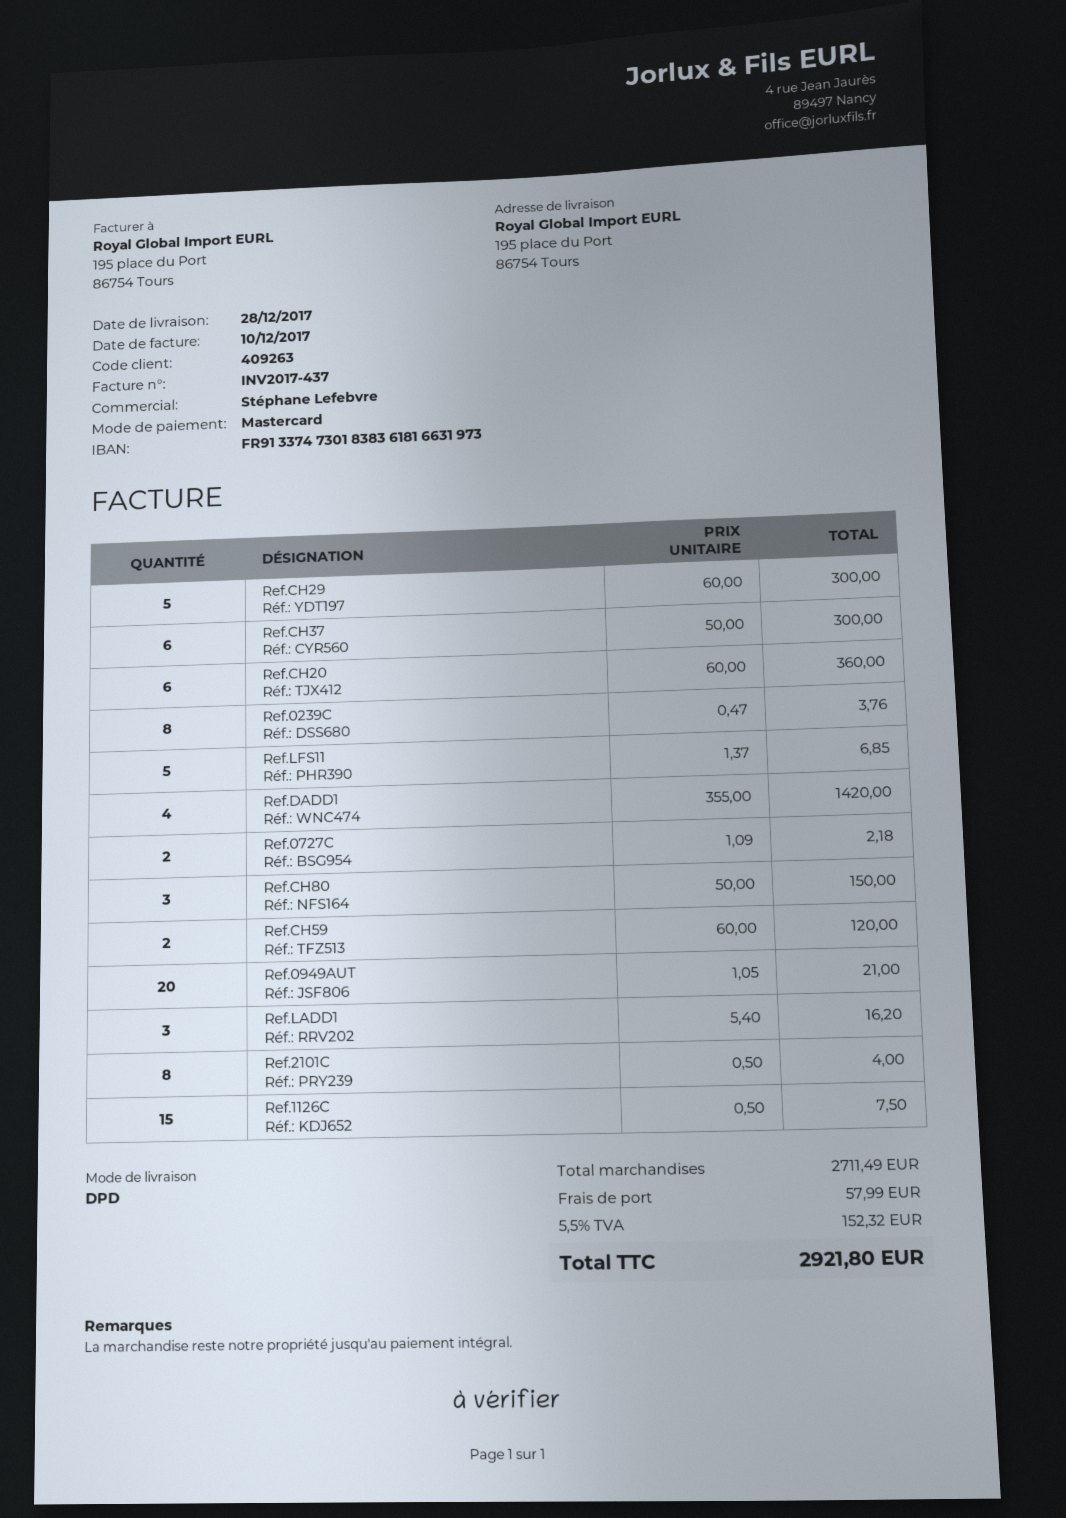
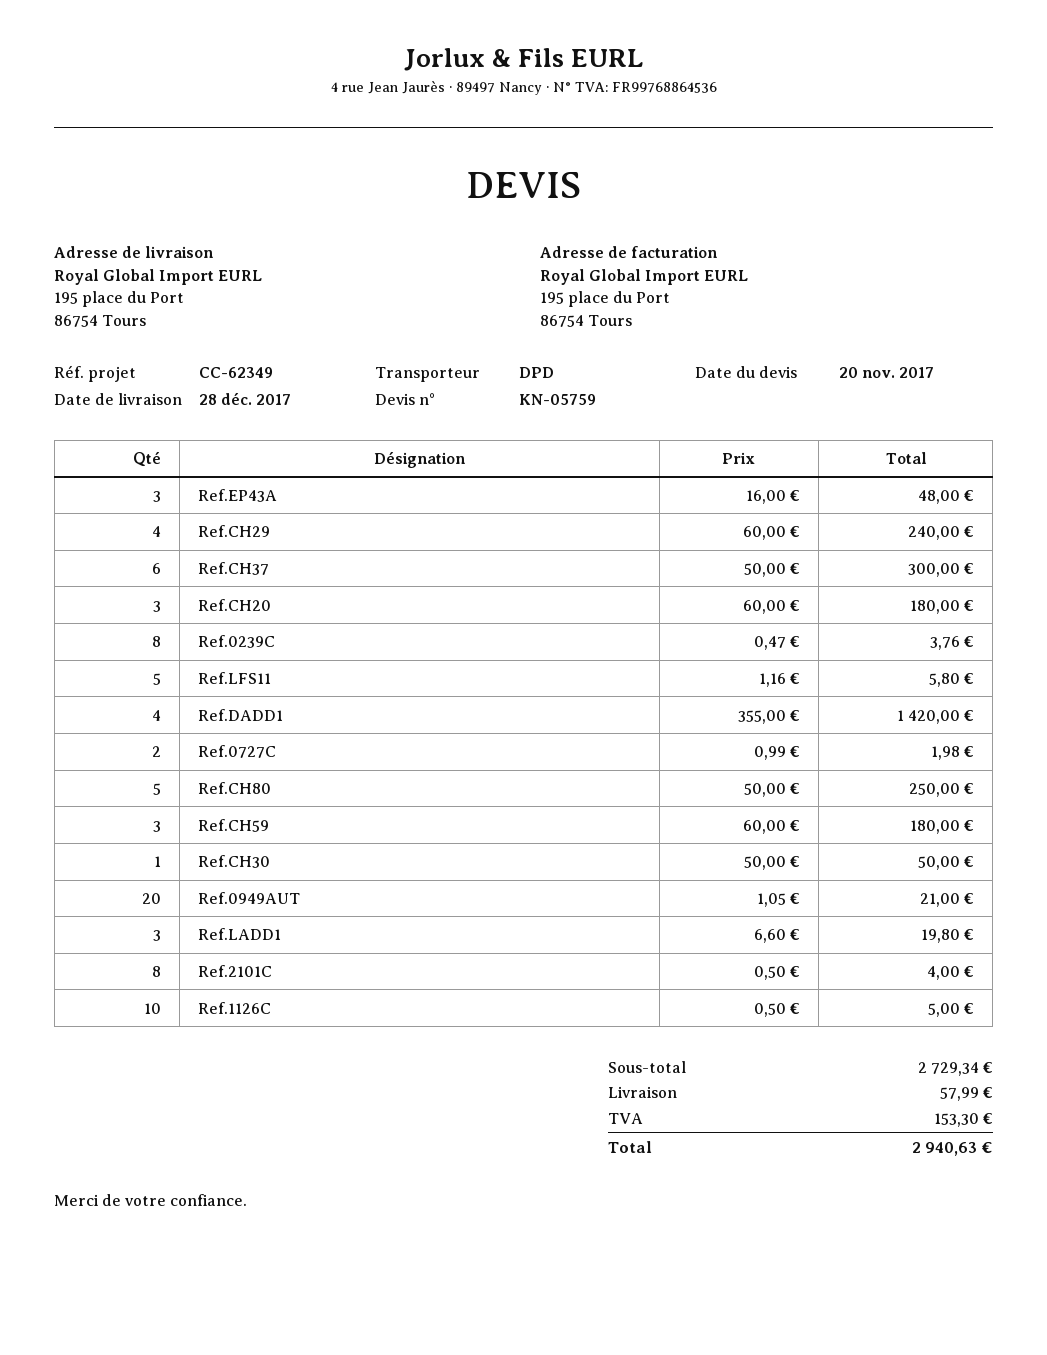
Ref.CH29: 5 x 60.00 = 300.00 -> 4 x 60.00 = 240.00
Ref.CH20: 6 x 60.00 = 360.00 -> 3 x 60.00 = 180.00
Ref.LFS11: 5 x 1.37 = 6.85 -> 5 x 1.16 = 5.80
Ref.0727C: 2 x 1.09 = 2.18 -> 2 x 0.99 = 1.98
Ref.CH80: 3 x 50.00 = 150.00 -> 5 x 50.00 = 250.00
Ref.CH59: 2 x 60.00 = 120.00 -> 3 x 60.00 = 180.00
Ref.LADD1: 3 x 5.40 = 16.20 -> 3 x 6.60 = 19.80
Ref.1126C: 15 x 0.50 = 7.50 -> 10 x 0.50 = 5.00
Ref.EP43A: none -> 3 x 16.00 = 48.00
Ref.CH30: none -> 1 x 50.00 = 50.00
subtotal: 2711.49 -> 2729.34
tax: 152.32 -> 153.30
total: 2921.80 -> 2940.63

